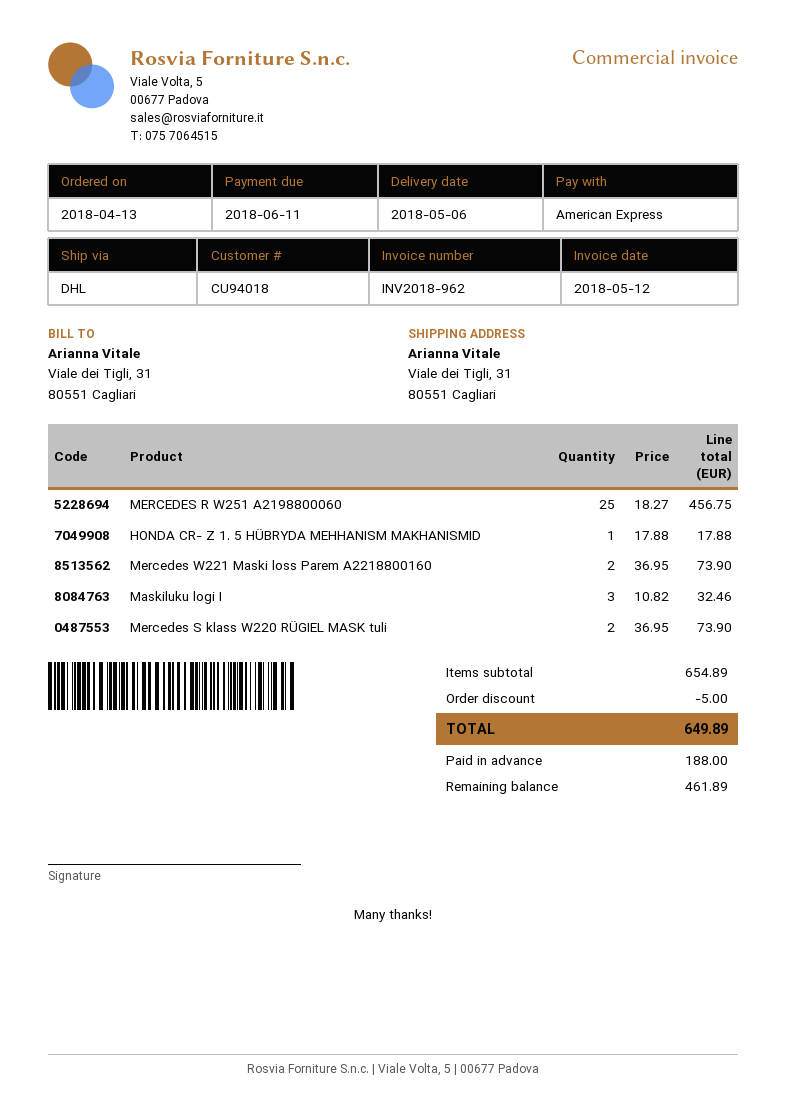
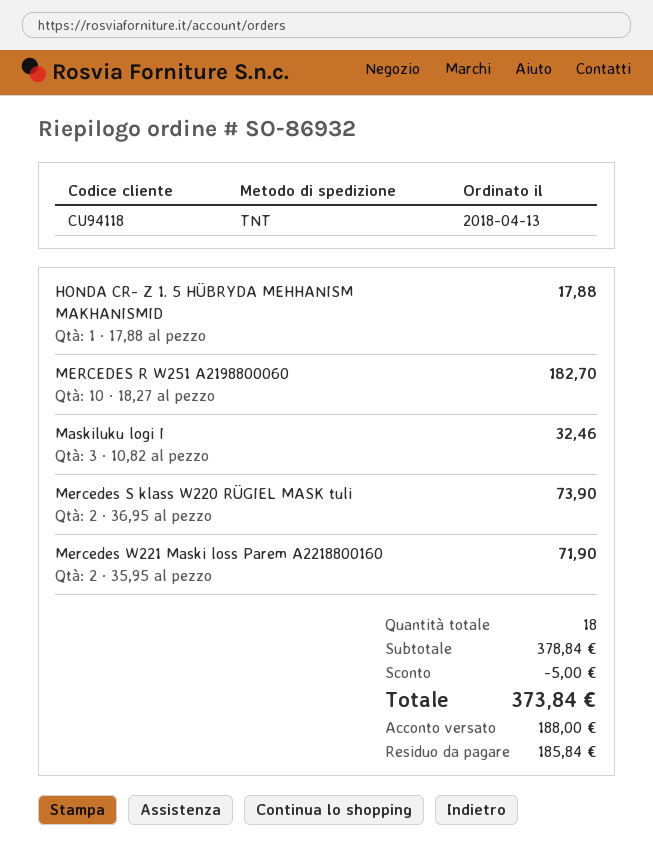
customer number: CU94018 -> CU94118
shipping method: DHL -> TNT
MERCEDES R W251 A2198800060: 25 x 18.27 = 456.75 -> 10 x 18.27 = 182.70
Mercedes W221 Maski loss Parem A2218800160: 2 x 36.95 = 73.90 -> 2 x 35.95 = 71.90
subtotal: 654.89 -> 378.84
total: 649.89 -> 373.84
balance: 461.89 -> 185.84

